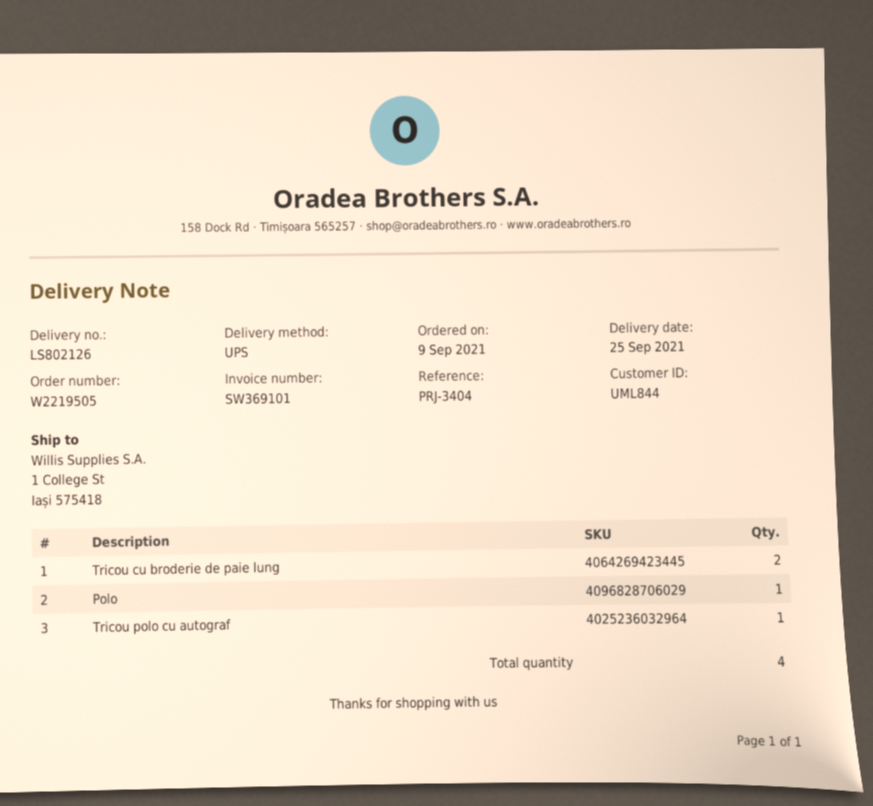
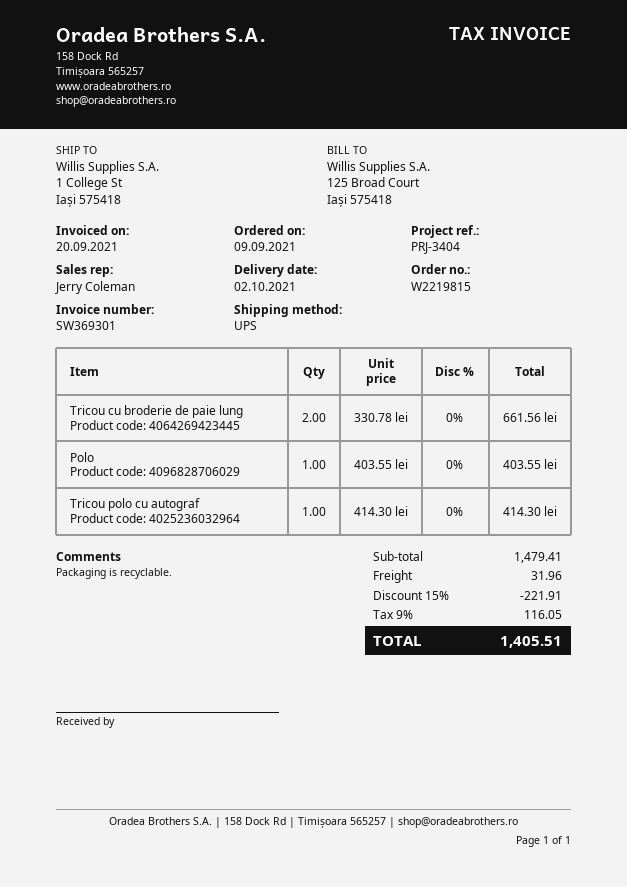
order number: W2219505 -> W2219815
delivery date: 2021-09-25 -> 2021-10-02
invoice number: SW369101 -> SW369301

